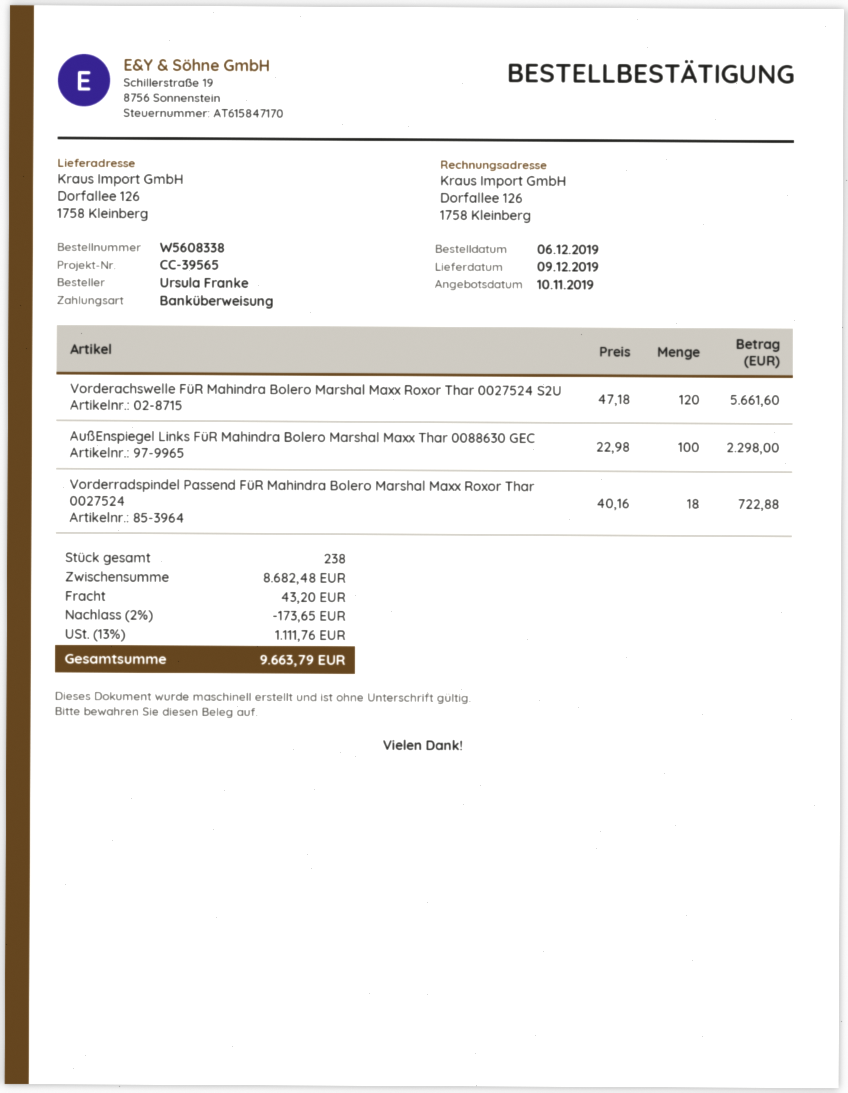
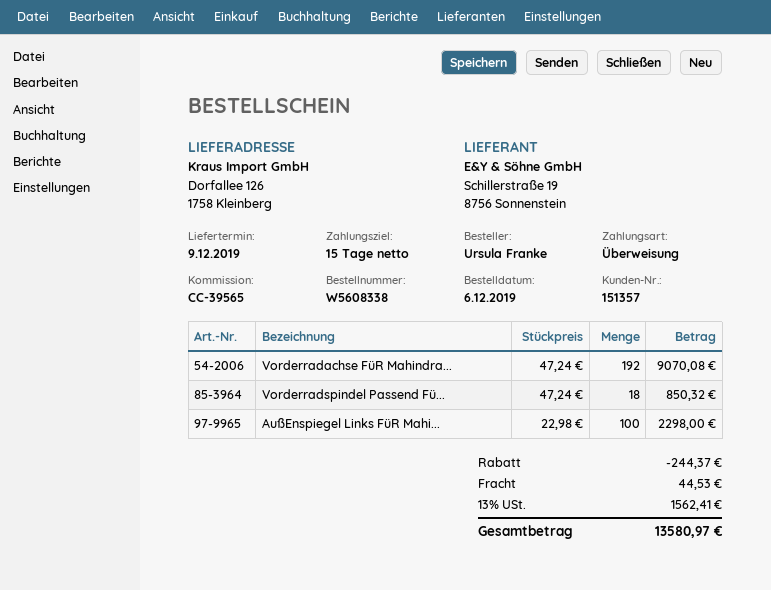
Vorderachswelle FüR Mahindra Bolero Marshal Maxx Roxor Thar 0027524 S2U: 120 x 47.18 = 5661.60 -> none
Vorderradspindel Passend FüR Mahindra Bolero Marshal Maxx Roxor Thar 0027524: 18 x 40.16 = 722.88 -> 18 x 47.24 = 850.32
Vorderradachse FüR Mahindra...: none -> 192 x 47.24 = 9070.08
discount: 173.65 -> 244.37
shipping: 43.20 -> 44.53
tax: 13% = 1111.76 -> 13% = 1562.41
total: 9663.79 -> 13580.97

